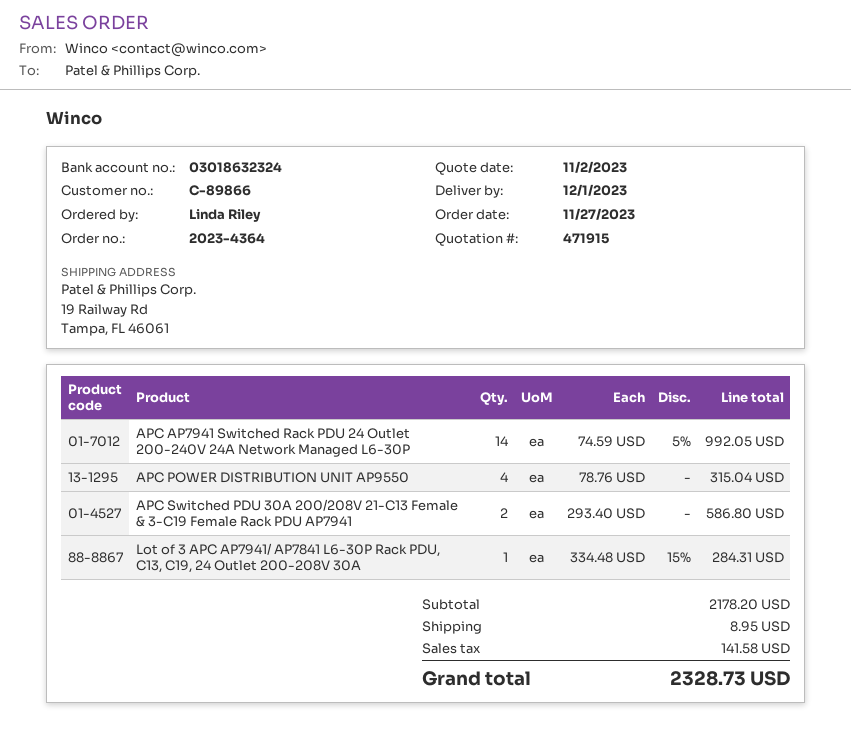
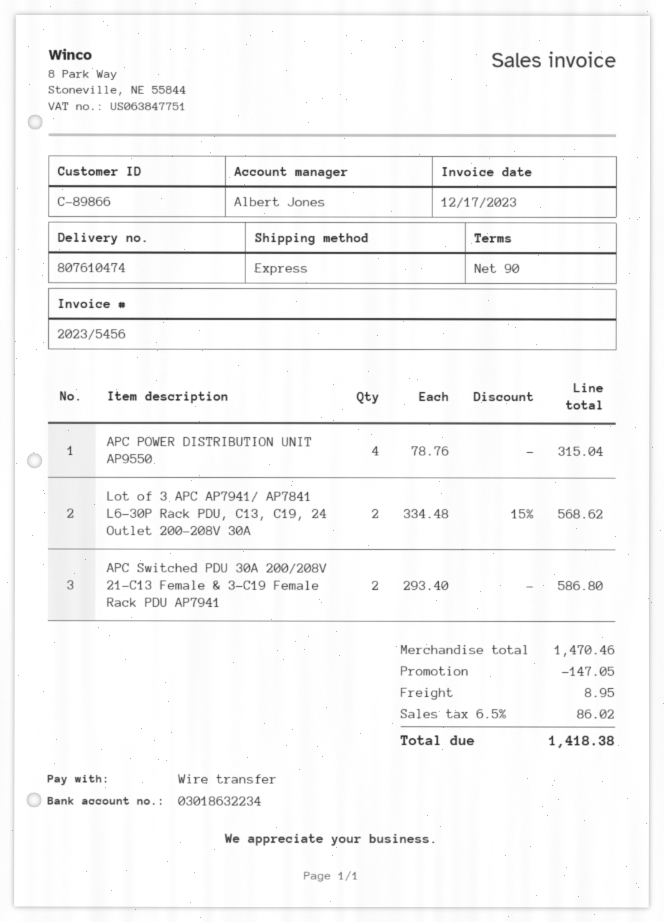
bank account: 03018632324 -> 03018632234
APC AP7941 Switched Rack PDU 24 Outlet 200-240V 24A Network Managed L6-30P: 14 x 74.59 - 5% = 992.05 -> none
Lot of 3 APC AP7941/ AP7841 L6-30P Rack PDU, C13, C19, 24 Outlet 200-208V 30A: 1 x 334.48 - 15% = 284.31 -> 2 x 334.48 - 15% = 568.62
subtotal: 2178.20 -> 1470.46
discount: none -> 147.05
tax: 141.58 -> 86.02
total: 2328.73 -> 1418.38

